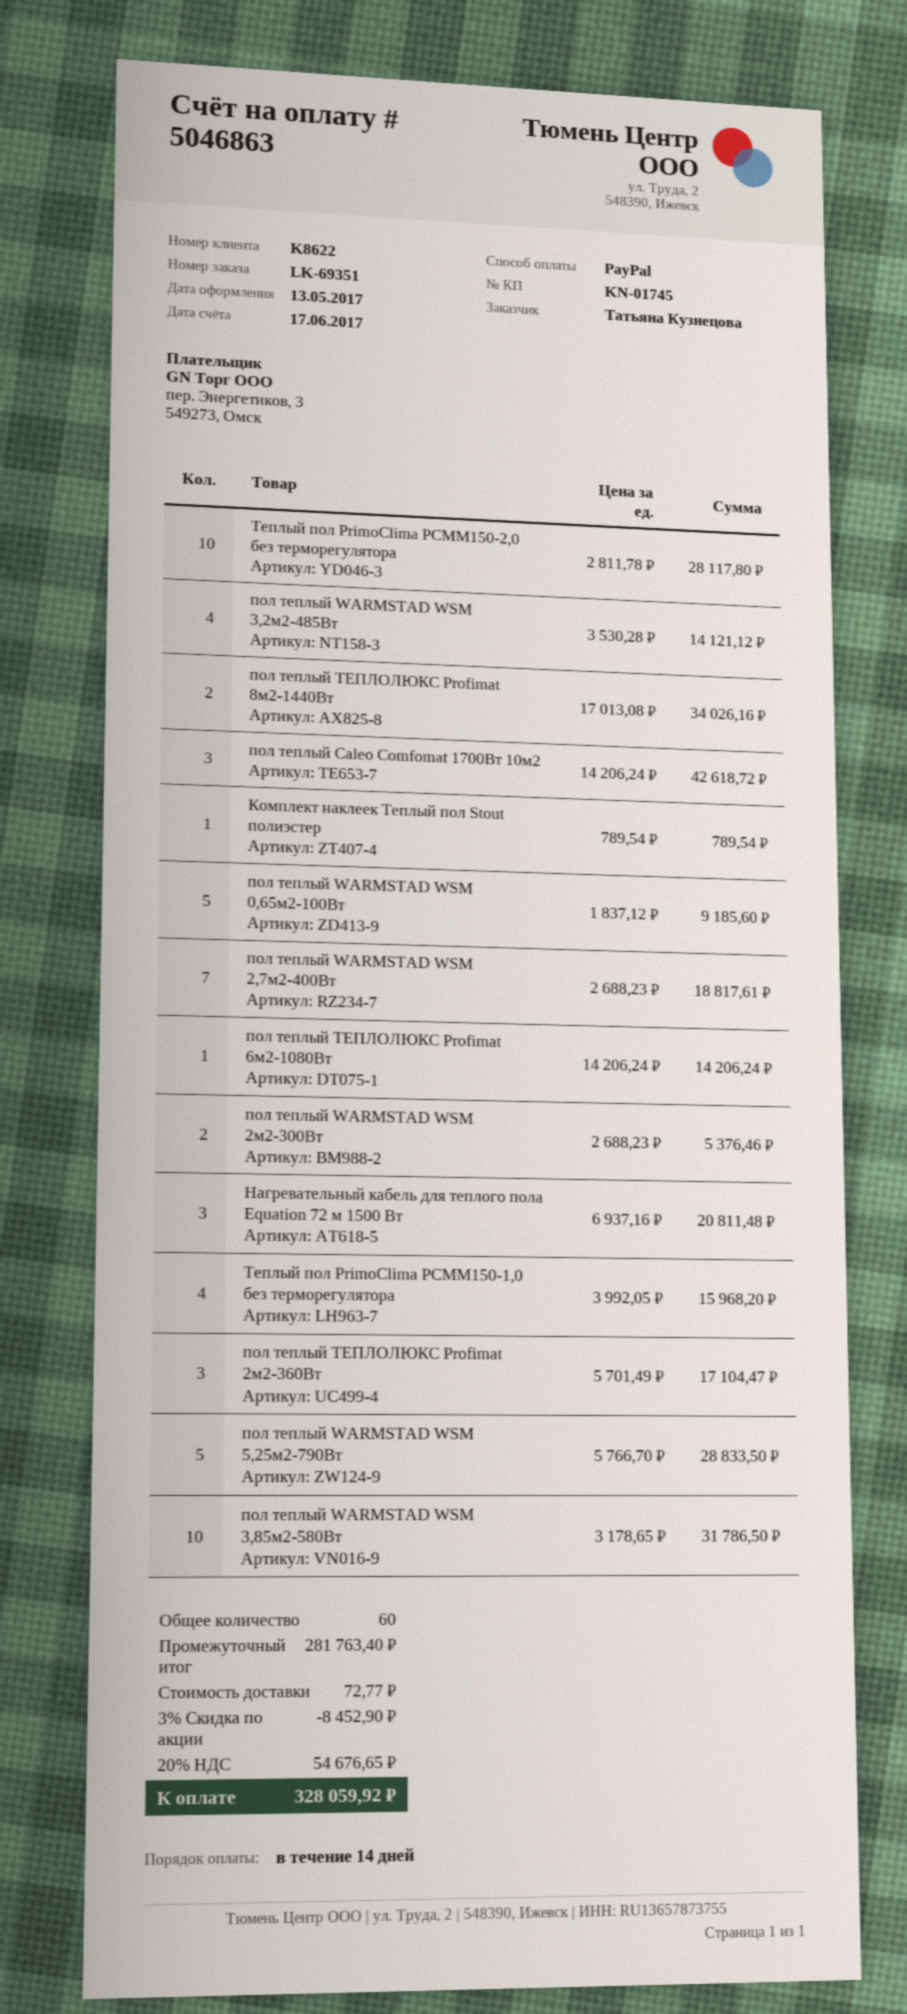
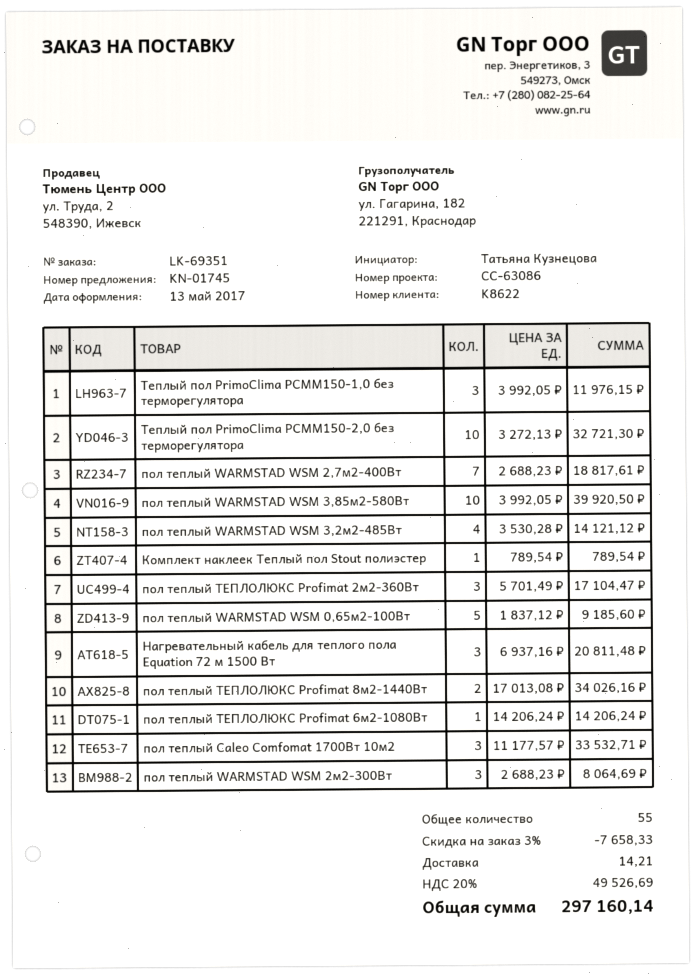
Теплый пол PrimoClima PCMM150-2,0 без терморегулятора: 10 x 2811.78 = 28117.80 -> 10 x 3272.13 = 32721.30
пол теплый Caleo Comfomat 1700Вт 10м2: 3 x 14206.24 = 42618.72 -> 3 x 11177.57 = 33532.71
пол теплый WARMSTAD WSM 2м2-300Вт: 2 x 2688.23 = 5376.46 -> 3 x 2688.23 = 8064.69
Теплый пол PrimoClima PCMM150-1,0 без терморегулятора: 4 x 3992.05 = 15968.20 -> 3 x 3992.05 = 11976.15
пол теплый WARMSTAD WSM 5,25м2-790Вт: 5 x 5766.70 = 28833.50 -> none
пол теплый WARMSTAD WSM 3,85м2-580Вт: 10 x 3178.65 = 31786.50 -> 10 x 3992.05 = 39920.50
total quantity: 60 -> 55
discount: 3% = 8452.90 -> 3% = 7658.33
shipping: 72.77 -> 14.21
tax: 20% = 54676.65 -> 20% = 49526.69
total: 328059.92 -> 297160.14

